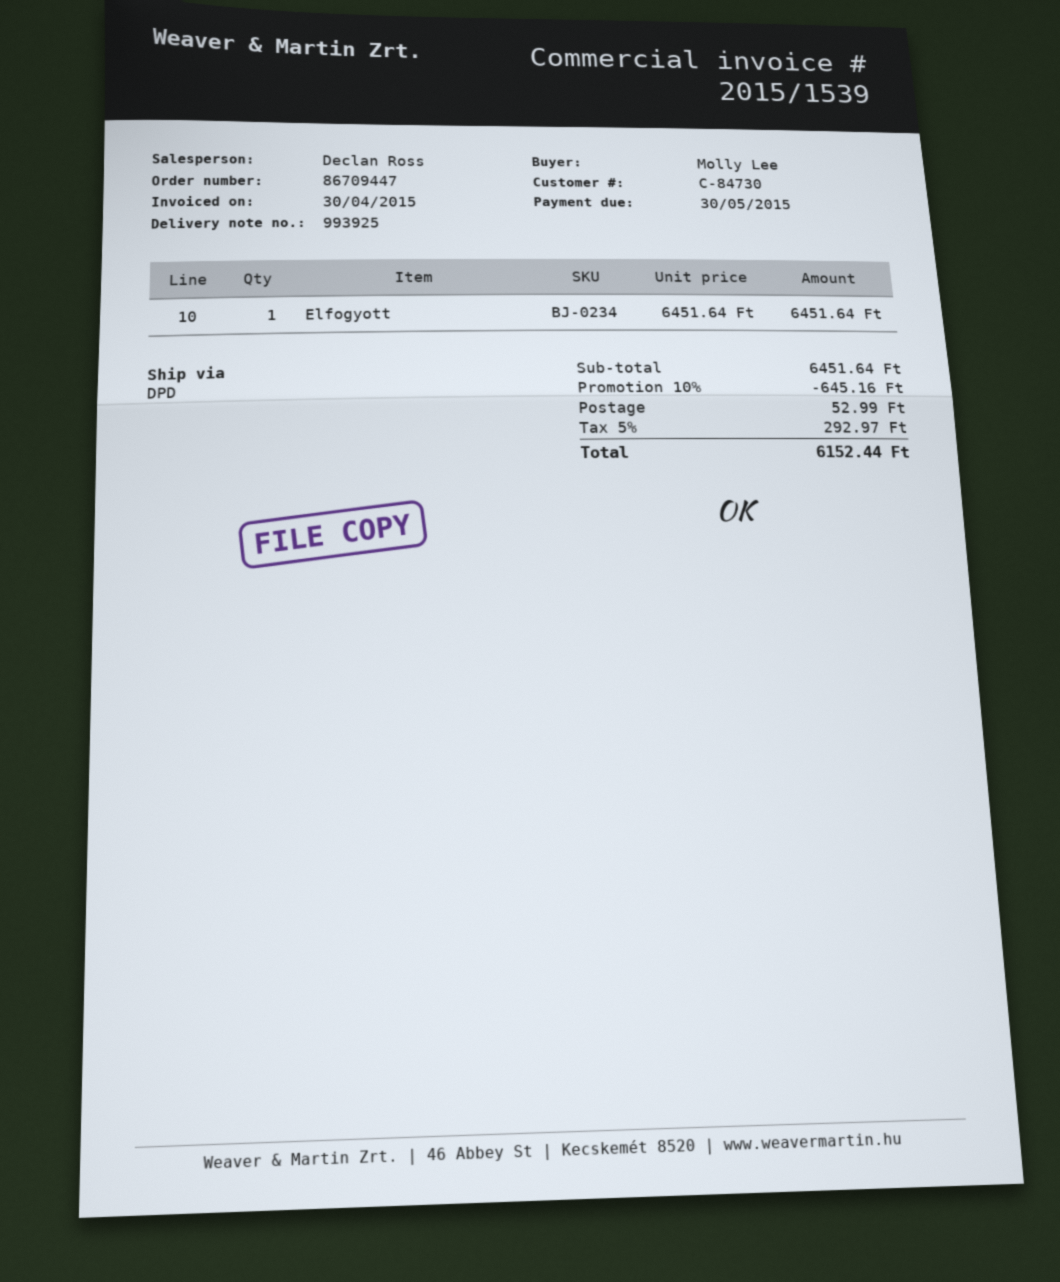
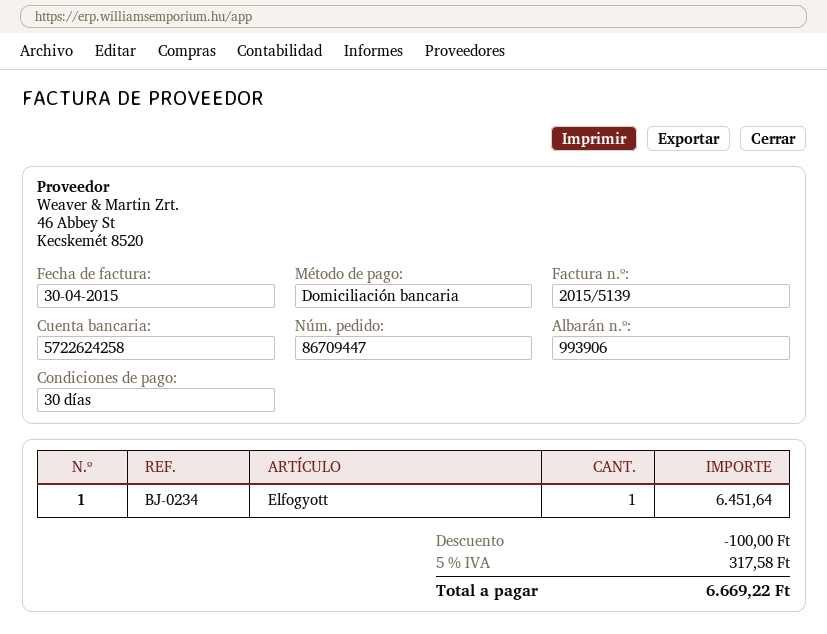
delivery note number: 993925 -> 993906
invoice number: 2015/1539 -> 2015/5139
discount: 645.16 -> 100.00
shipping: 52.99 -> none
tax: 5% = 292.97 -> 5% = 317.58
total: 6152.44 -> 6669.22

